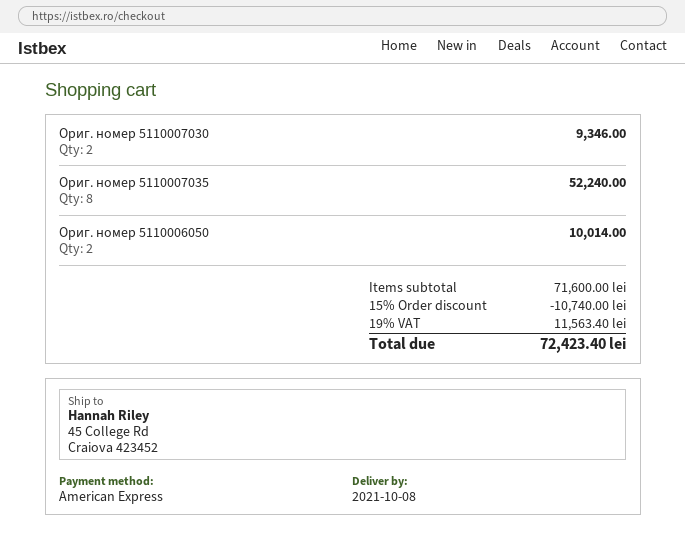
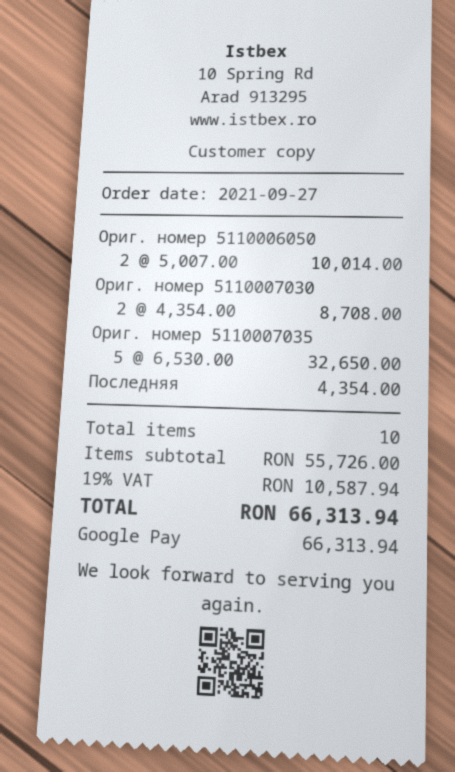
payment method: American Express -> Google Pay
Ориг. номер 5110007030: 2 for 9346.00 -> 2 for 8708.00
Ориг. номер 5110007035: 8 for 52240.00 -> 5 for 32650.00
Последняя: none -> 1 for 4354.00
subtotal: 71600.00 -> 55726.00
discount: 15% = 10740.00 -> none
tax: 19% = 11563.40 -> 19% = 10587.94
total: 72423.40 -> 66313.94

